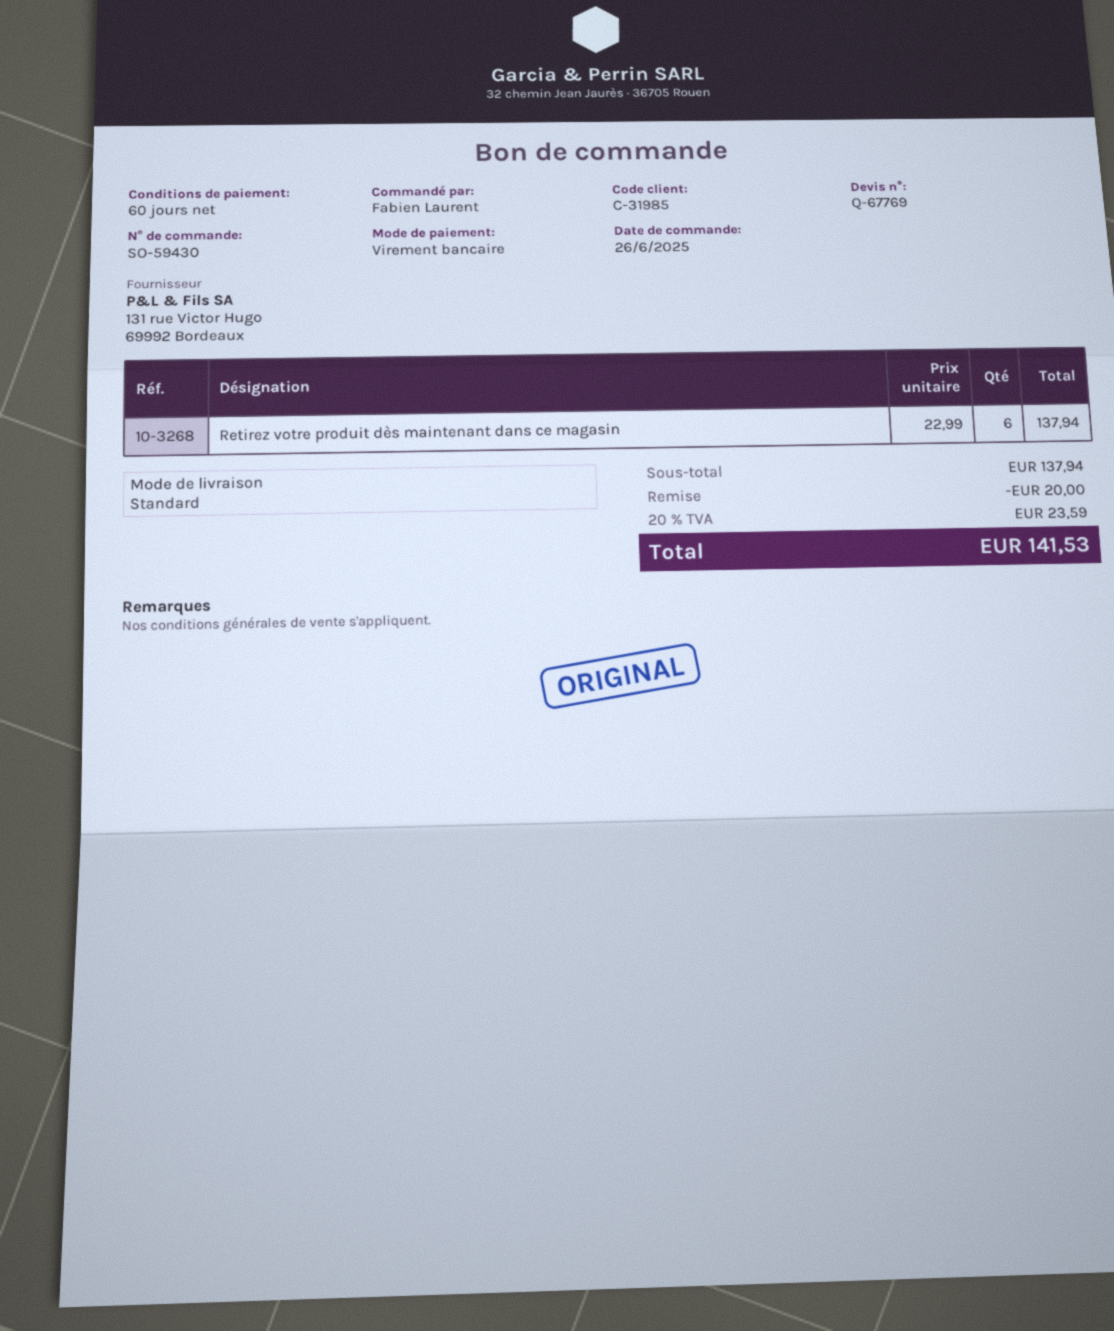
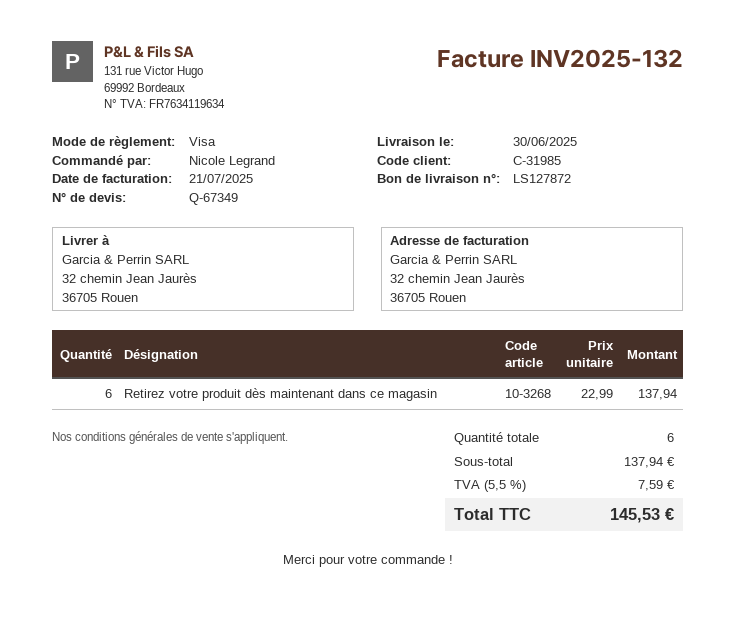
quote number: Q-67769 -> Q-67349
ordered by: Fabien Laurent -> Nicole Legrand
payment method: bank transfer -> Visa
discount: 20.00 -> none
tax: 20% = 23.59 -> 5.5% = 7.59
total: 141.53 -> 145.53

